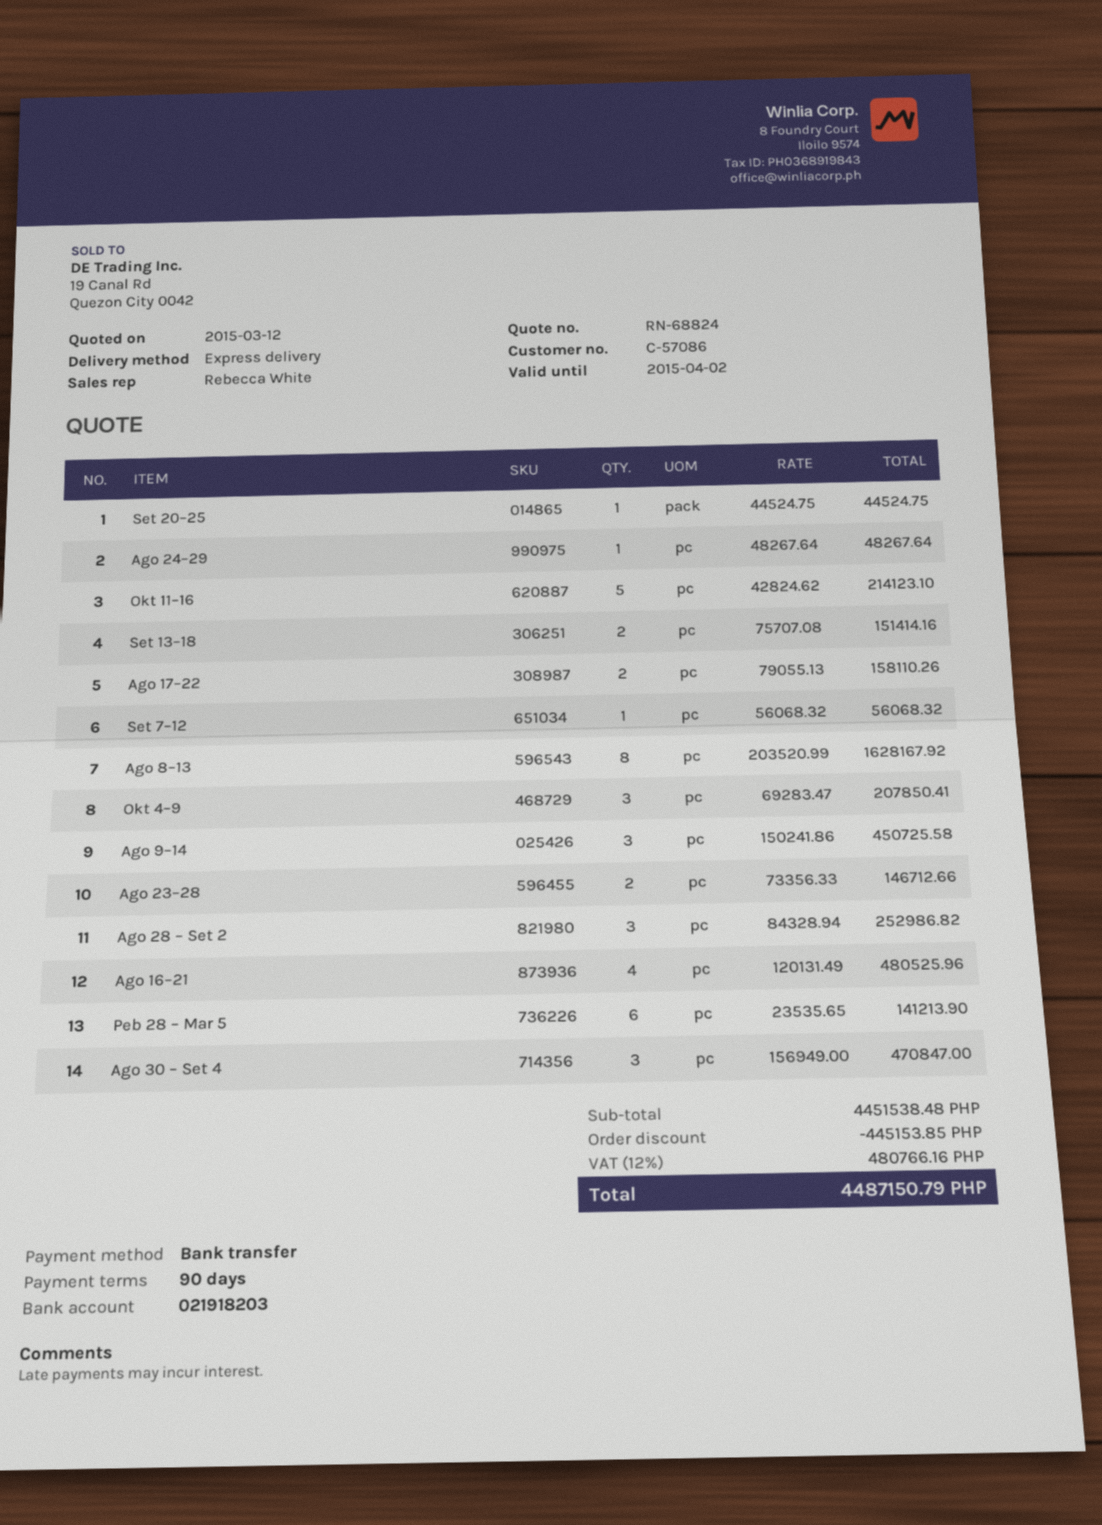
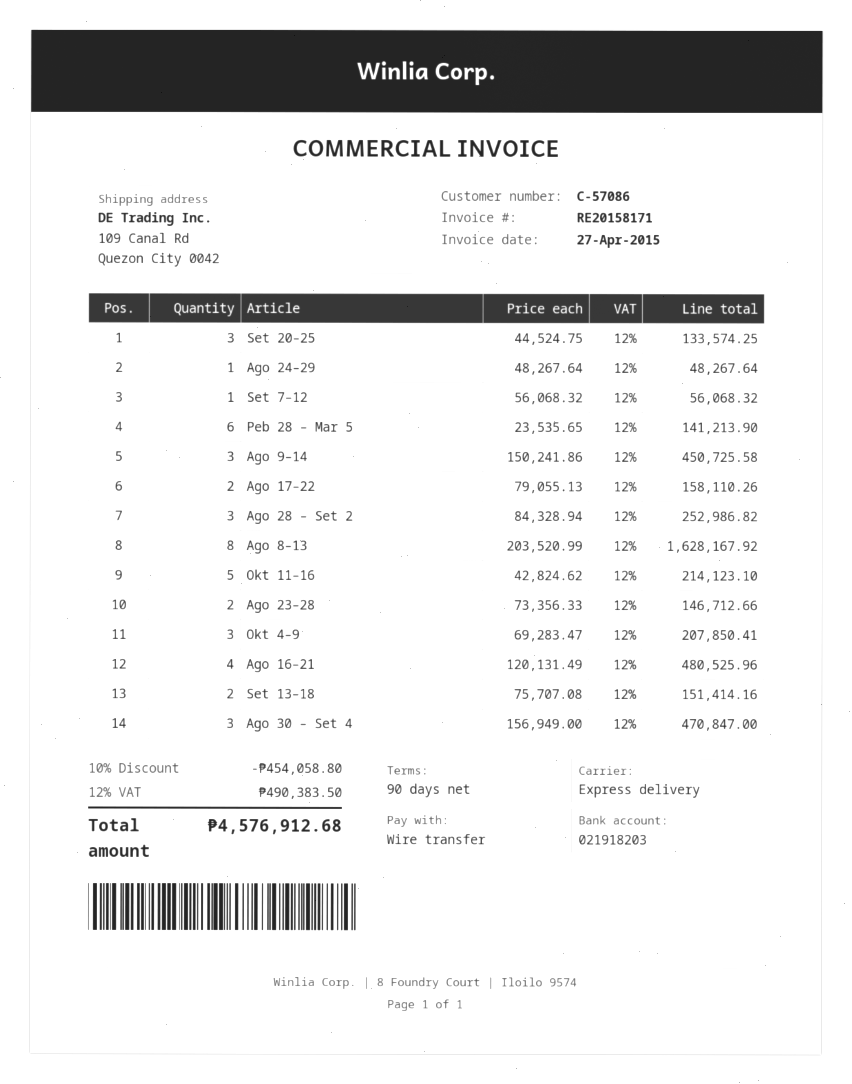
Set 20–25: 1 x 44524.75 = 44524.75 -> 3 x 44524.75 = 133574.25
discount: 445153.85 -> 454058.80
tax: 12% = 480766.16 -> 12% = 490383.50
total: 4487150.79 -> 4576912.68

